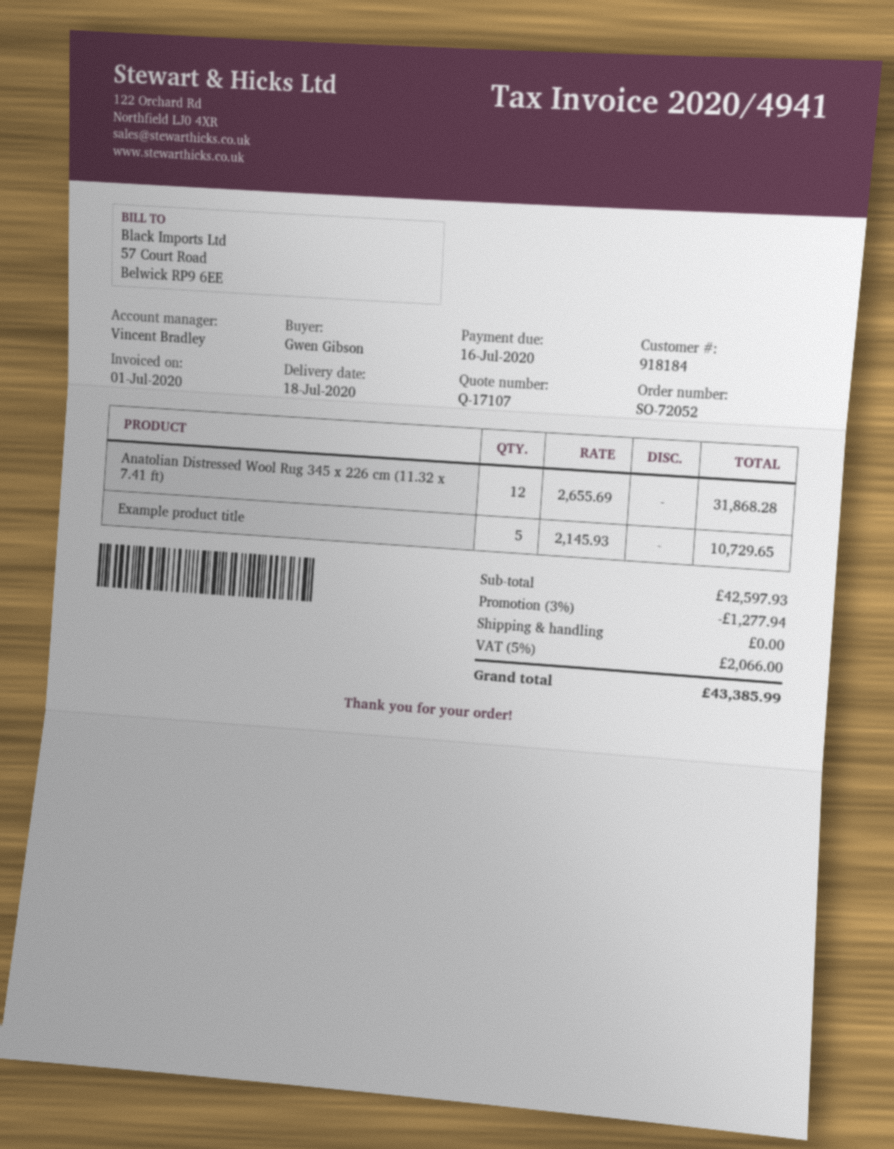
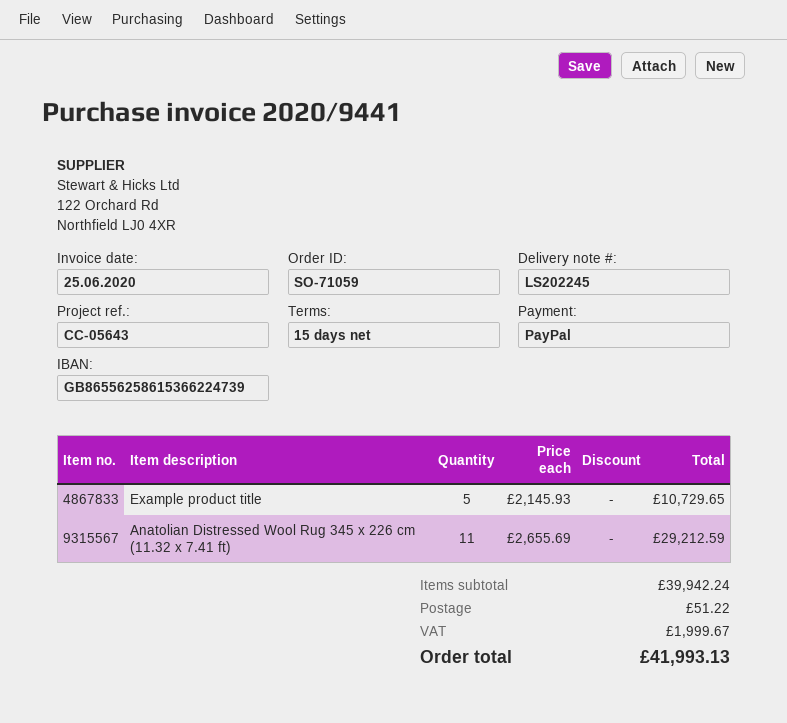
order number: SO-72052 -> SO-71059
invoice number: 2020/4941 -> 2020/9441
invoice date: 2020-07-01 -> 2020-06-25
Anatolian Distressed Wool Rug 345 x 226 cm (11.32 x 7.41 ft): 12 x 2655.69 = 31868.28 -> 11 x 2655.69 = 29212.59
subtotal: 42597.93 -> 39942.24
discount: 3% = 1277.94 -> none
shipping: 0.00 -> 51.22
tax: 2066.00 -> 1999.67
total: 43385.99 -> 41993.13

